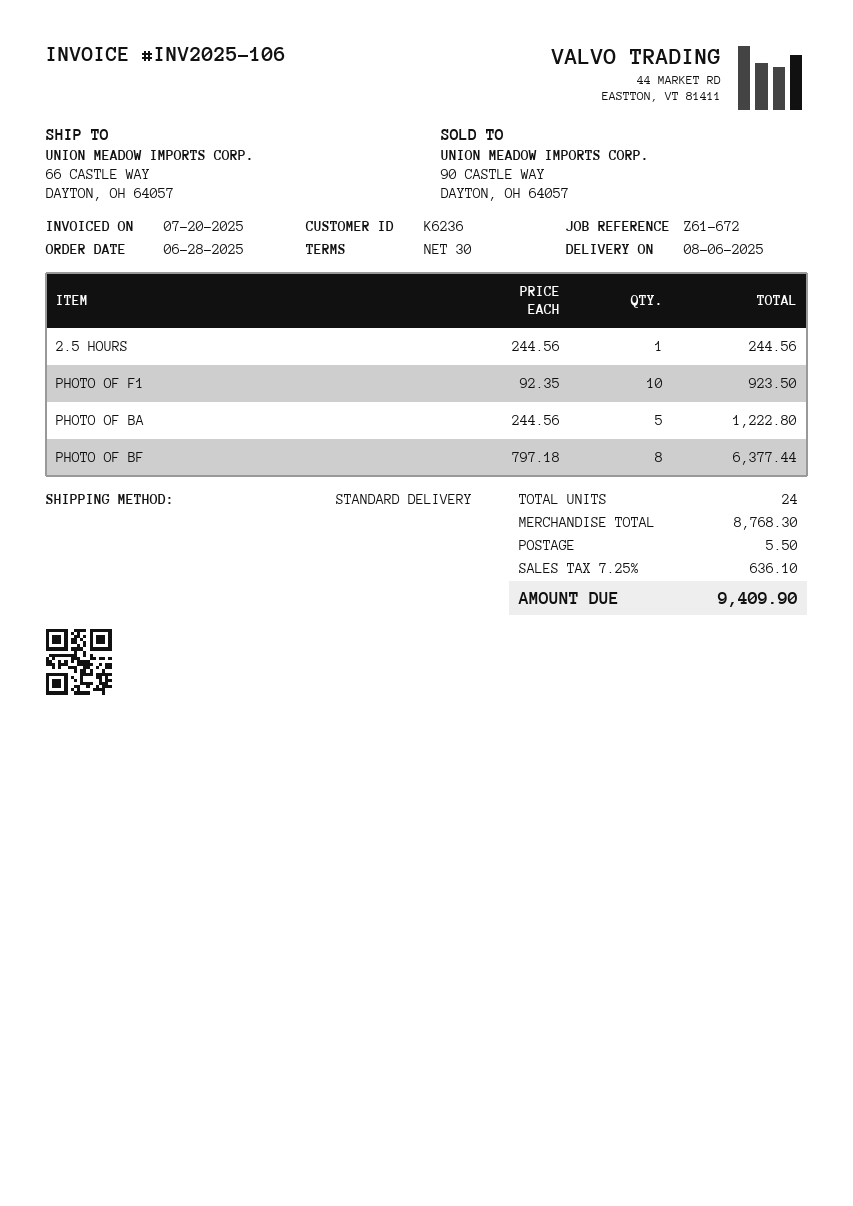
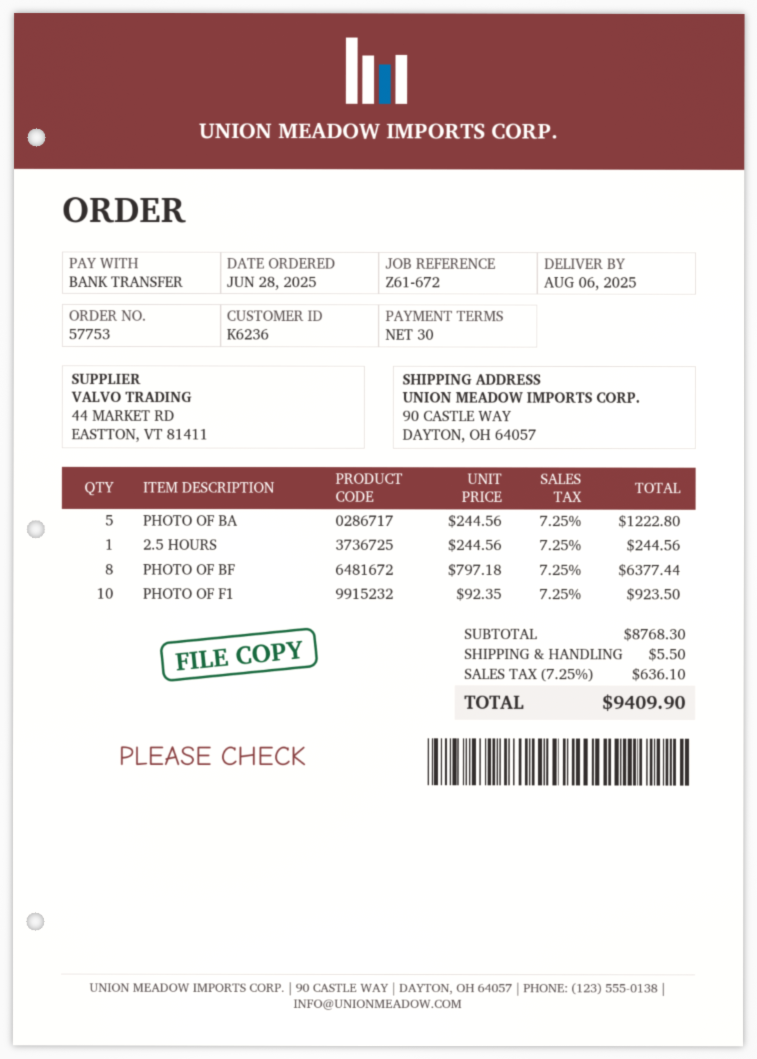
ship to: 66 CASTLE WAY, DAYTON, OH 64057 -> 90 CASTLE WAY, DAYTON, OH 64057

